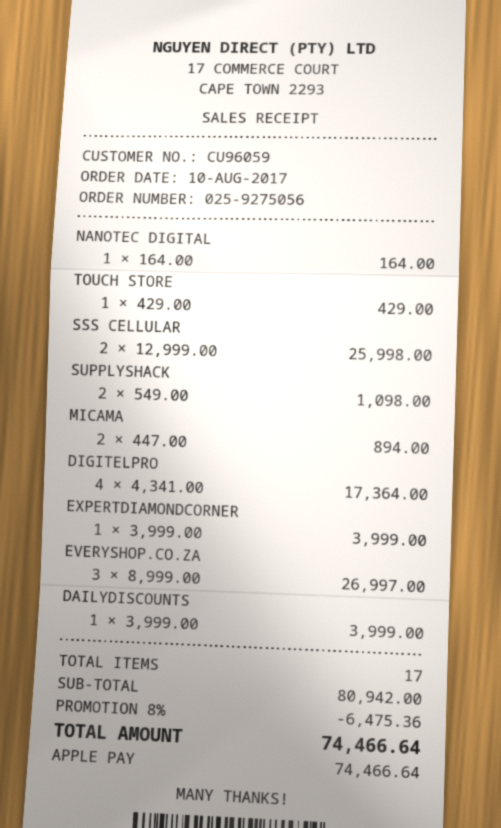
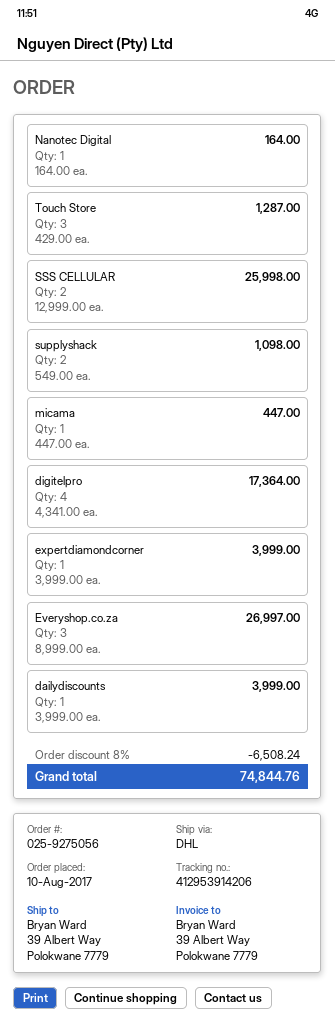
TOUCH STORE: 1 x 429.00 = 429.00 -> 3 x 429.00 = 1287.00
MICAMA: 2 x 447.00 = 894.00 -> 1 x 447.00 = 447.00
discount: 8% = 6475.36 -> 8% = 6508.24
total: 74466.64 -> 74844.76

